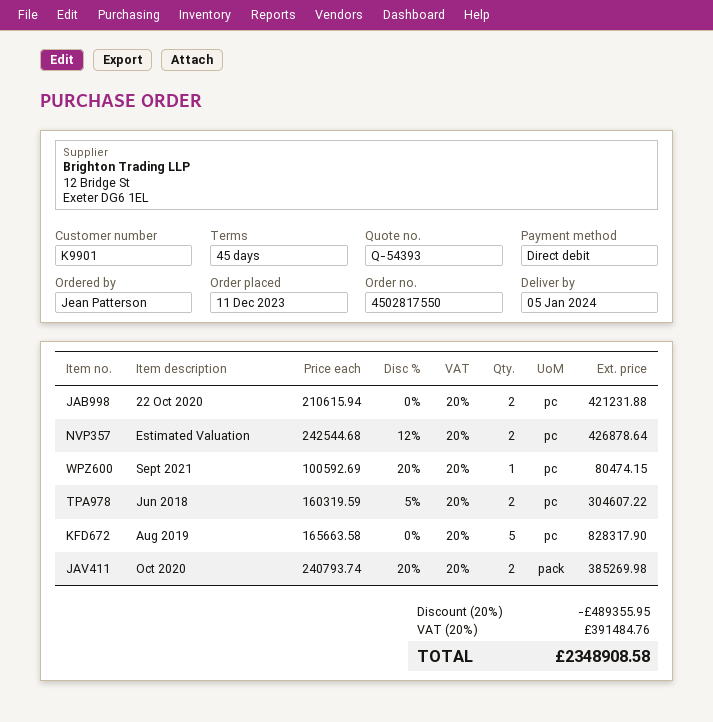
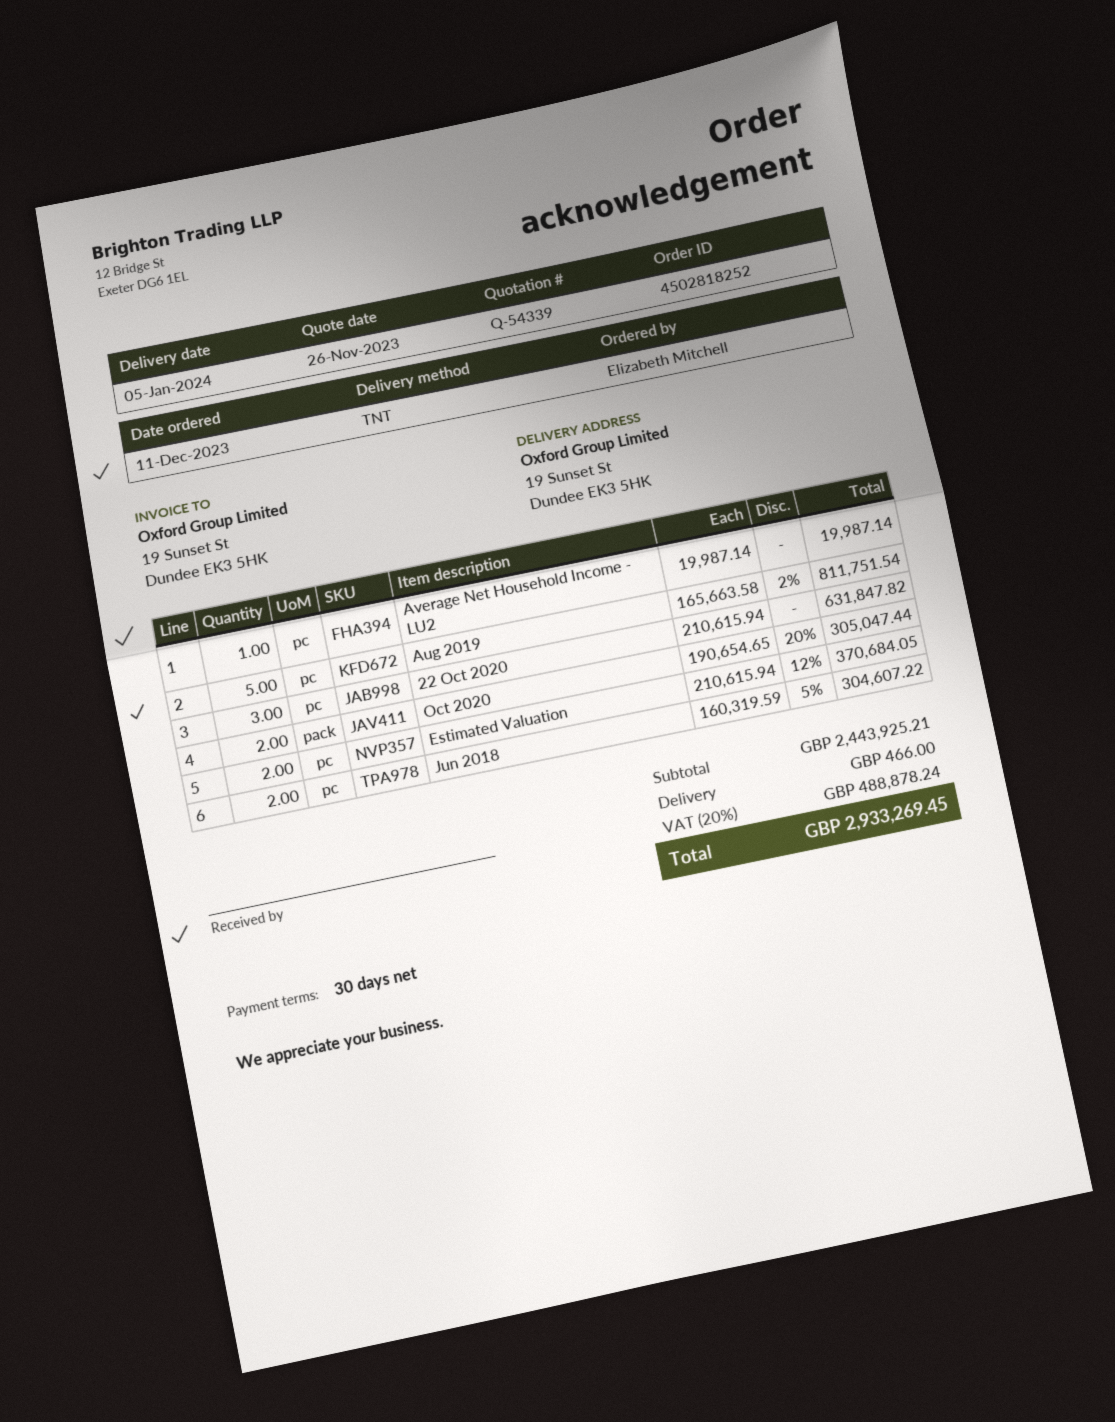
quote number: Q-54393 -> Q-54339
order number: 4502817550 -> 4502818252
payment terms: 45 days -> 30 days
ordered by: Jean Patterson -> Elizabeth Mitchell
22 Oct 2020: 2 x 210615.94 = 421231.88 -> 3 x 210615.94 = 631847.82
Estimated Valuation: 2 x 242544.68 - 12% = 426878.64 -> 2 x 210615.94 - 12% = 370684.05
Sept 2021: 1 x 100592.69 - 20% = 80474.15 -> none
Aug 2019: 5 x 165663.58 = 828317.90 -> 5 x 165663.58 - 2% = 811751.54
Oct 2020: 2 x 240793.74 - 20% = 385269.98 -> 2 x 190654.65 - 20% = 305047.44
Average Net Household Income - LU2: none -> 1 x 19987.14 = 19987.14
discount: 20% = 489355.95 -> none
shipping: none -> 466.00
tax: 20% = 391484.76 -> 20% = 488878.24
total: 2348908.58 -> 2933269.45

